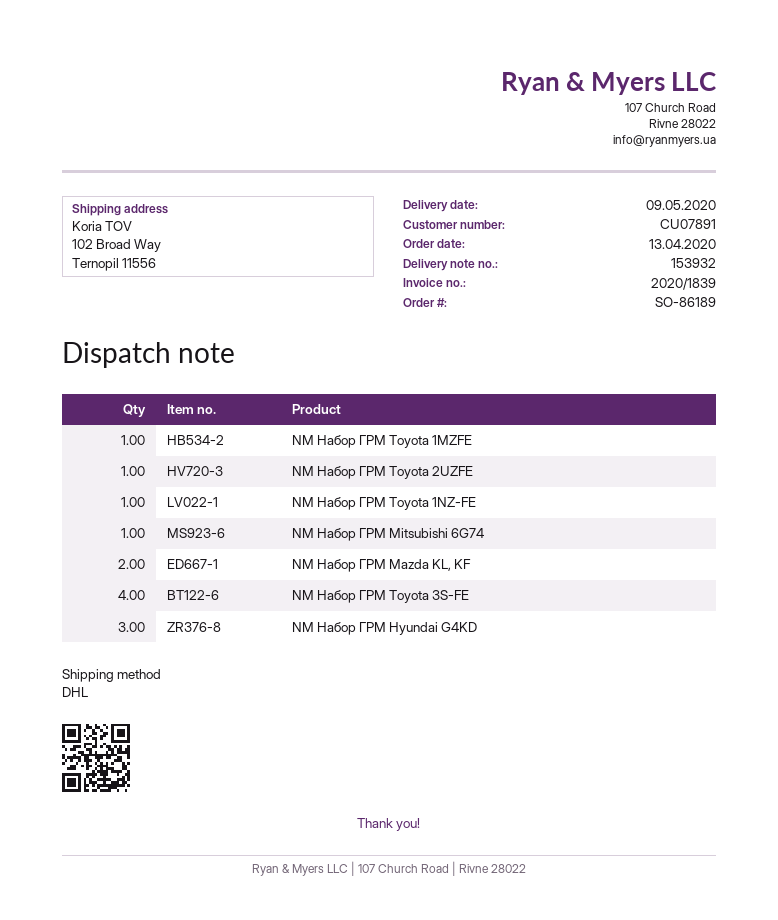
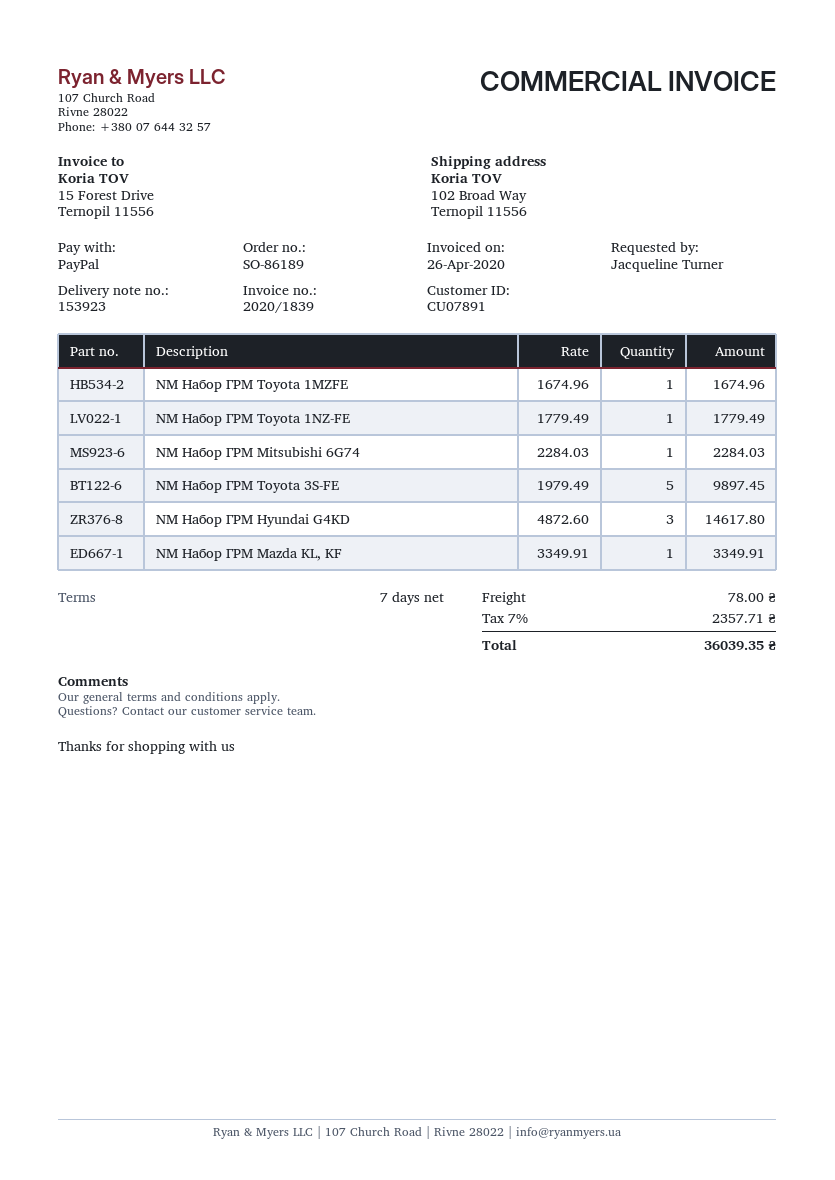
delivery note number: 153932 -> 153923
NM Набор ГРМ Toyota 2UZFE: 1 -> none
NM Набор ГРМ Mazda KL, KF: 2 -> 1
NM Набор ГРМ Toyota 3S-FE: 4 -> 5

